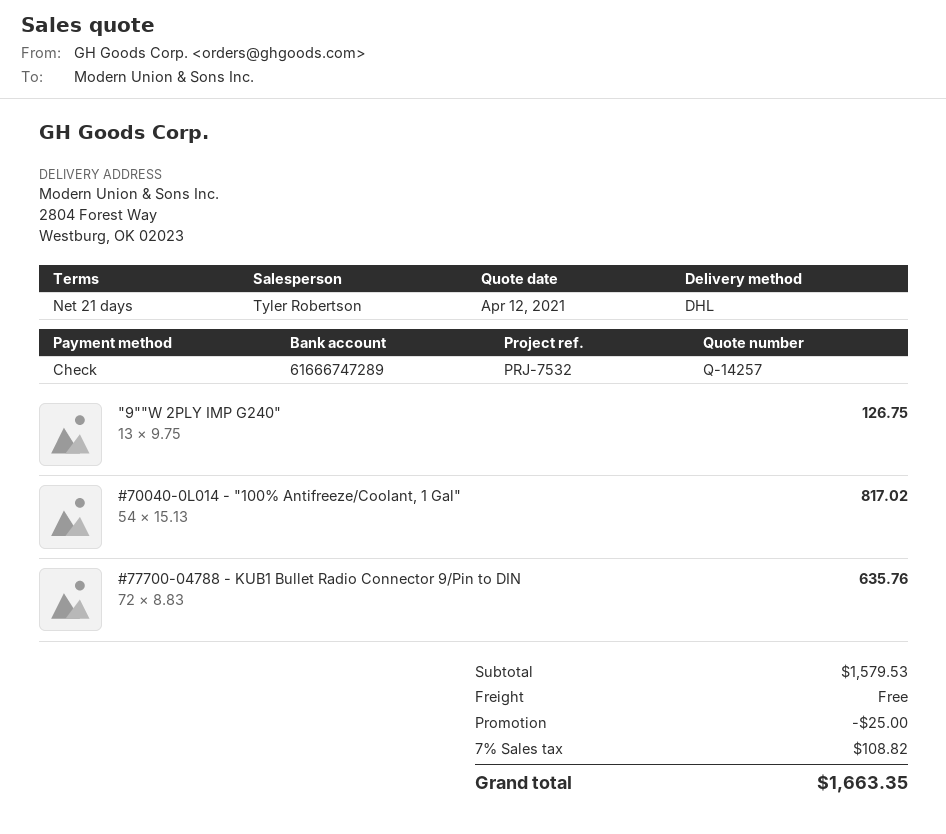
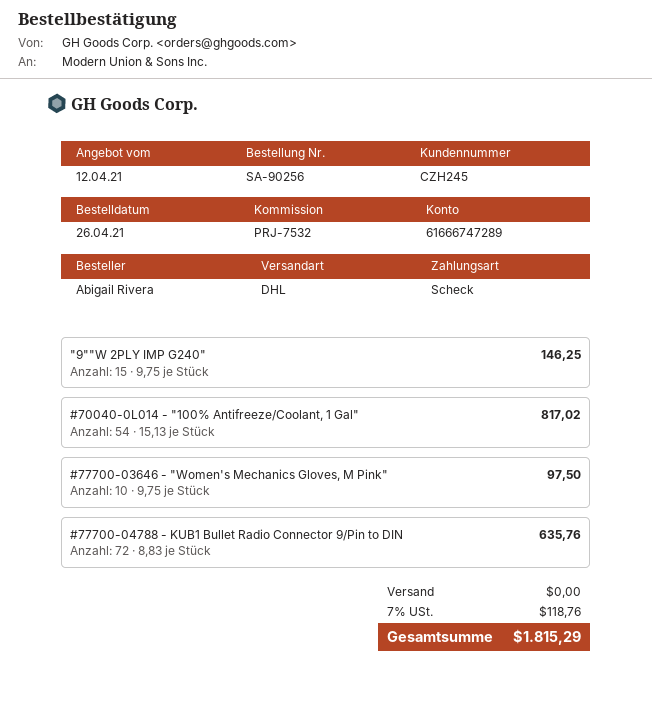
"9""W 2PLY IMP G240": 13 x 9.75 = 126.75 -> 15 x 9.75 = 146.25
#77700-03646 - "Women's Mechanics Gloves, M Pink": none -> 10 x 9.75 = 97.50
discount: 25.00 -> none
tax: 7% = 108.82 -> 7% = 118.76
total: 1663.35 -> 1815.29

